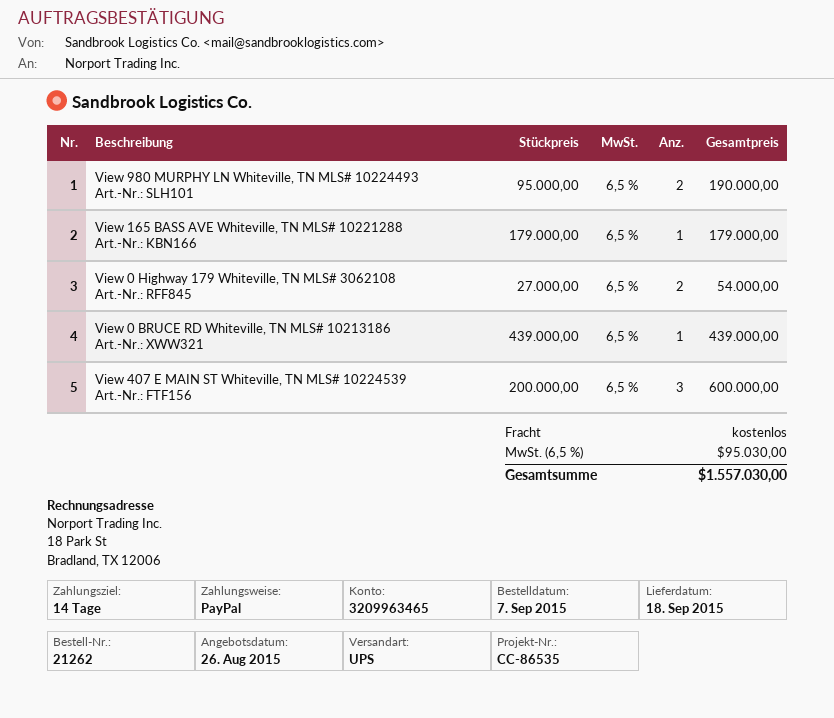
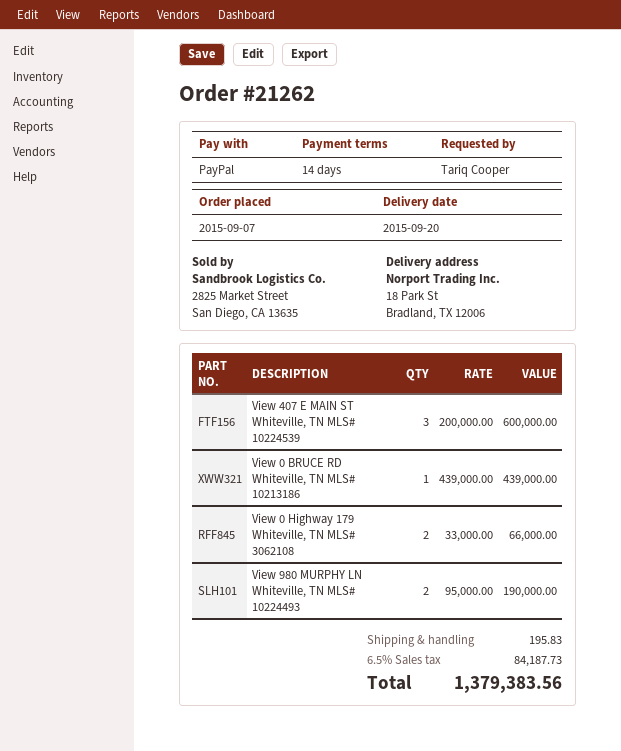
delivery date: 2015-09-18 -> 2015-09-20
View 165 BASS AVE Whiteville, TN MLS# 10221288: 1 x 179000.00 = 179000.00 -> none
View 0 Highway 179 Whiteville, TN MLS# 3062108: 2 x 27000.00 = 54000.00 -> 2 x 33000.00 = 66000.00
shipping: 0.00 -> 195.83
tax: 6.5% = 95030.00 -> 6.5% = 84187.73
total: 1557030.00 -> 1379383.56

